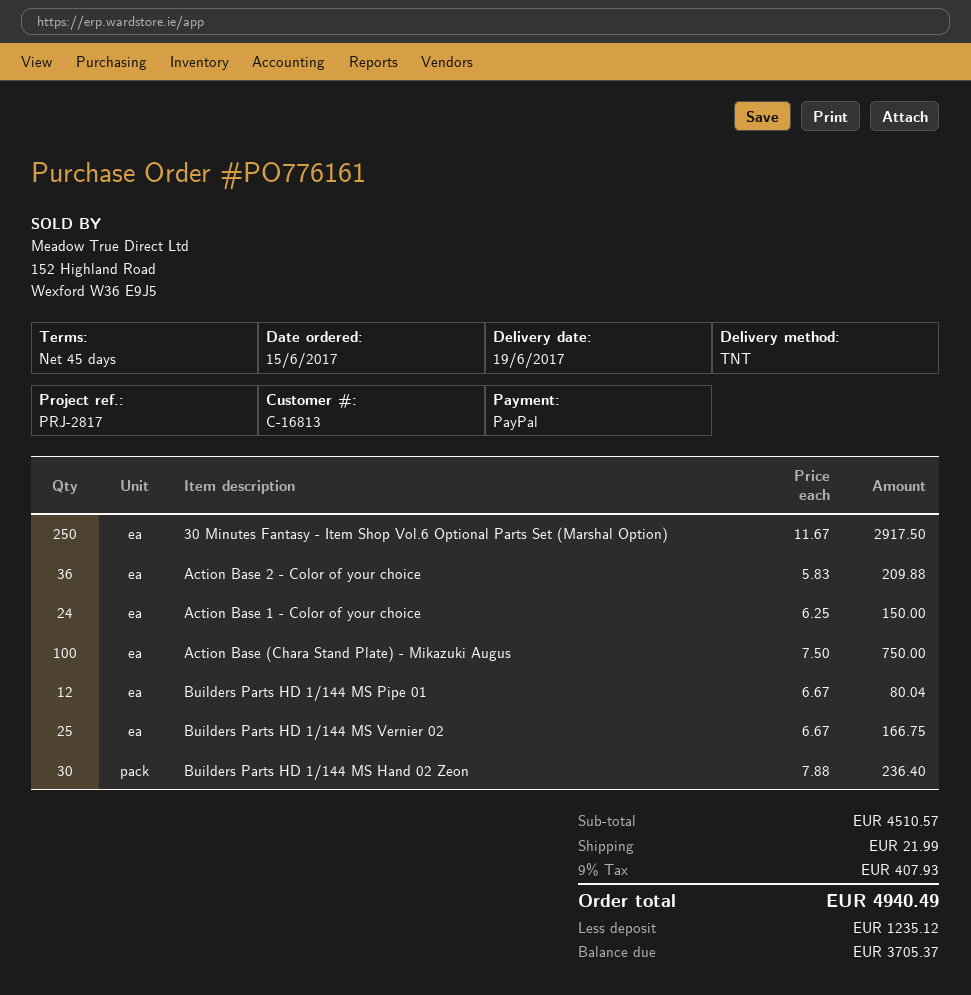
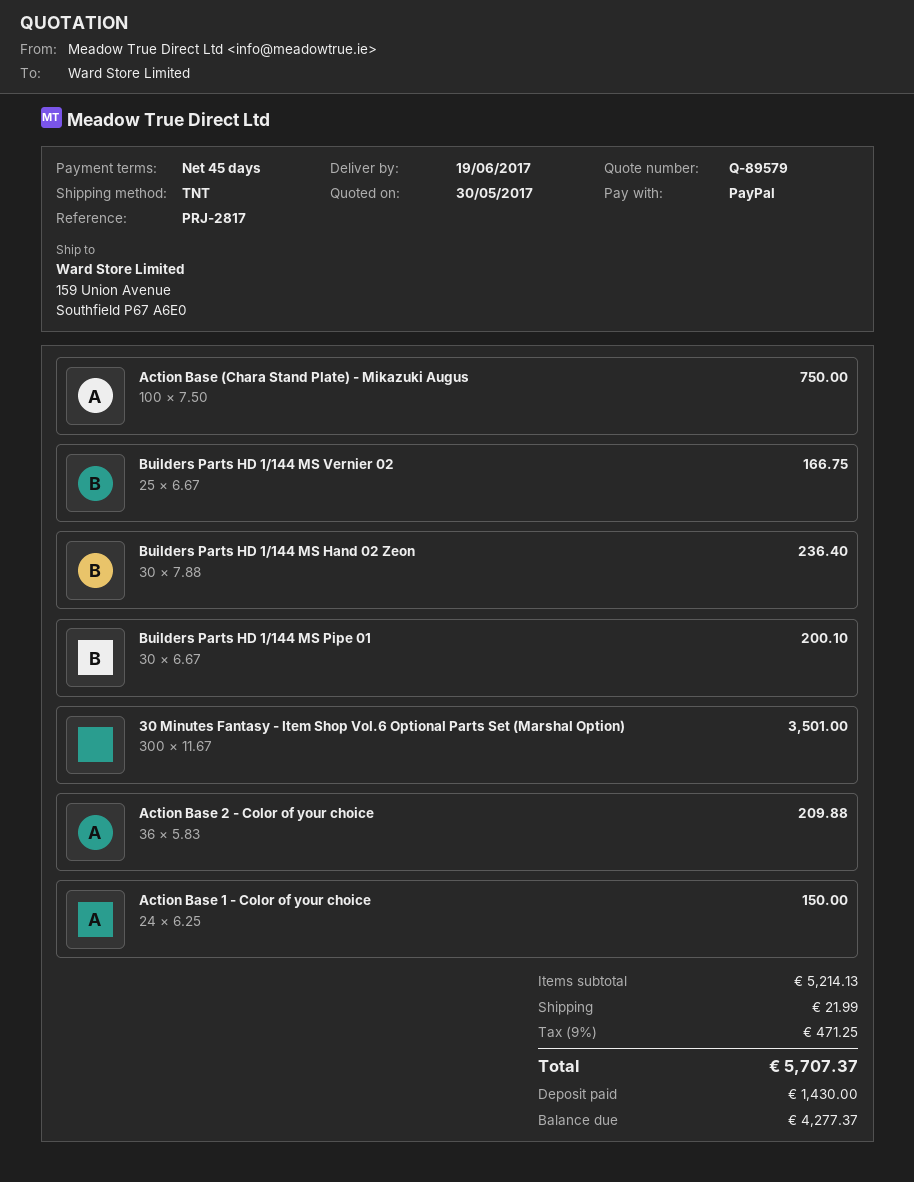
30 Minutes Fantasy - Item Shop Vol.6 Optional Parts Set (Marshal Option): 250 x 11.67 = 2917.50 -> 300 x 11.67 = 3501.00
Builders Parts HD 1/144 MS Pipe 01: 12 x 6.67 = 80.04 -> 30 x 6.67 = 200.10
subtotal: 4510.57 -> 5214.13
tax: 9% = 407.93 -> 9% = 471.25
total: 4940.49 -> 5707.37
deposit: 1235.12 -> 1430.00
balance: 3705.37 -> 4277.37

